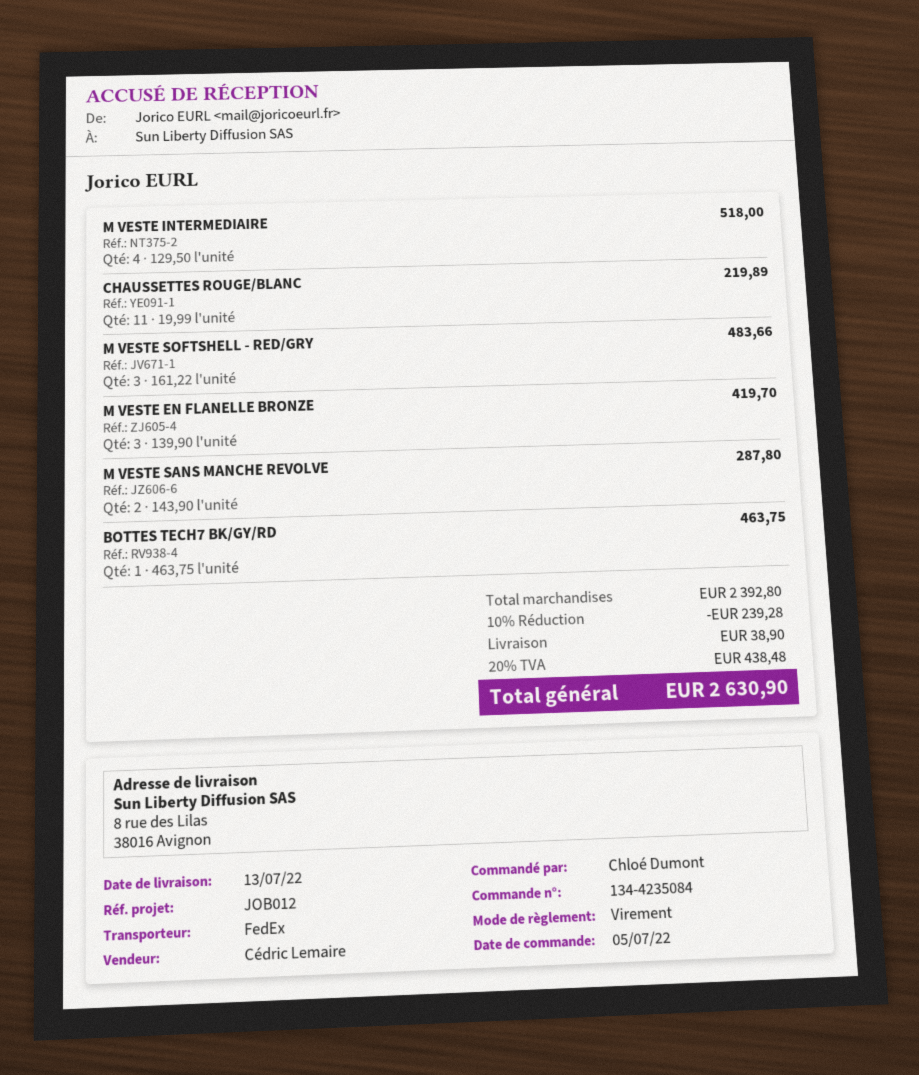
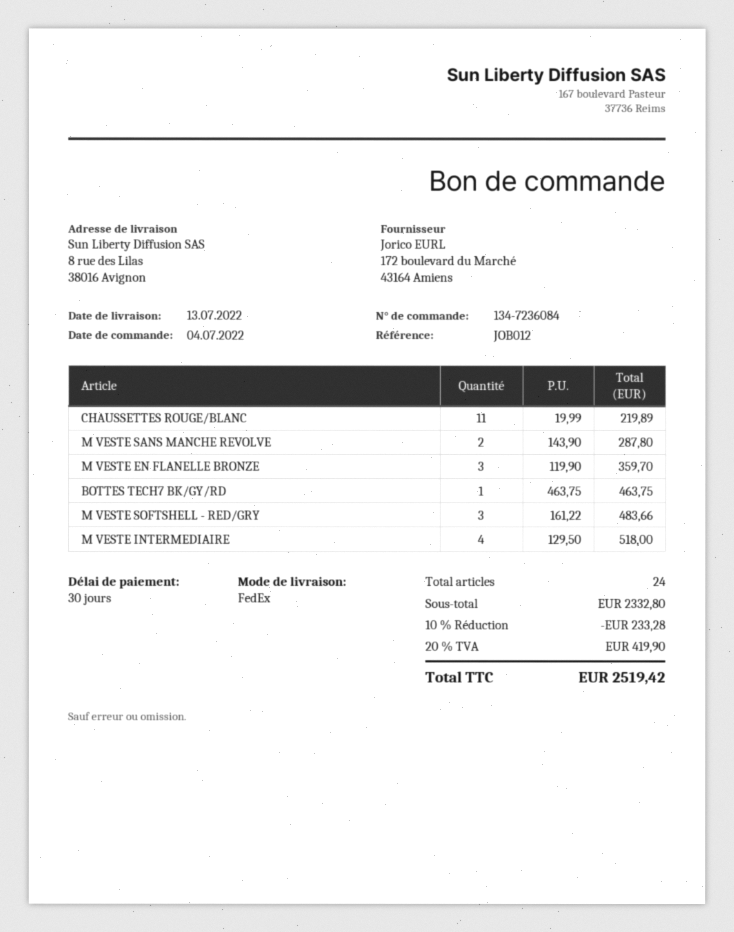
order number: 134-4235084 -> 134-7236084
order date: 2022-07-05 -> 2022-07-04
M VESTE EN FLANELLE BRONZE: 3 x 139.90 = 419.70 -> 3 x 119.90 = 359.70
subtotal: 2392.80 -> 2332.80
discount: 10% = 239.28 -> 10% = 233.28
shipping: 38.90 -> none
tax: 20% = 438.48 -> 20% = 419.90
total: 2630.90 -> 2519.42

